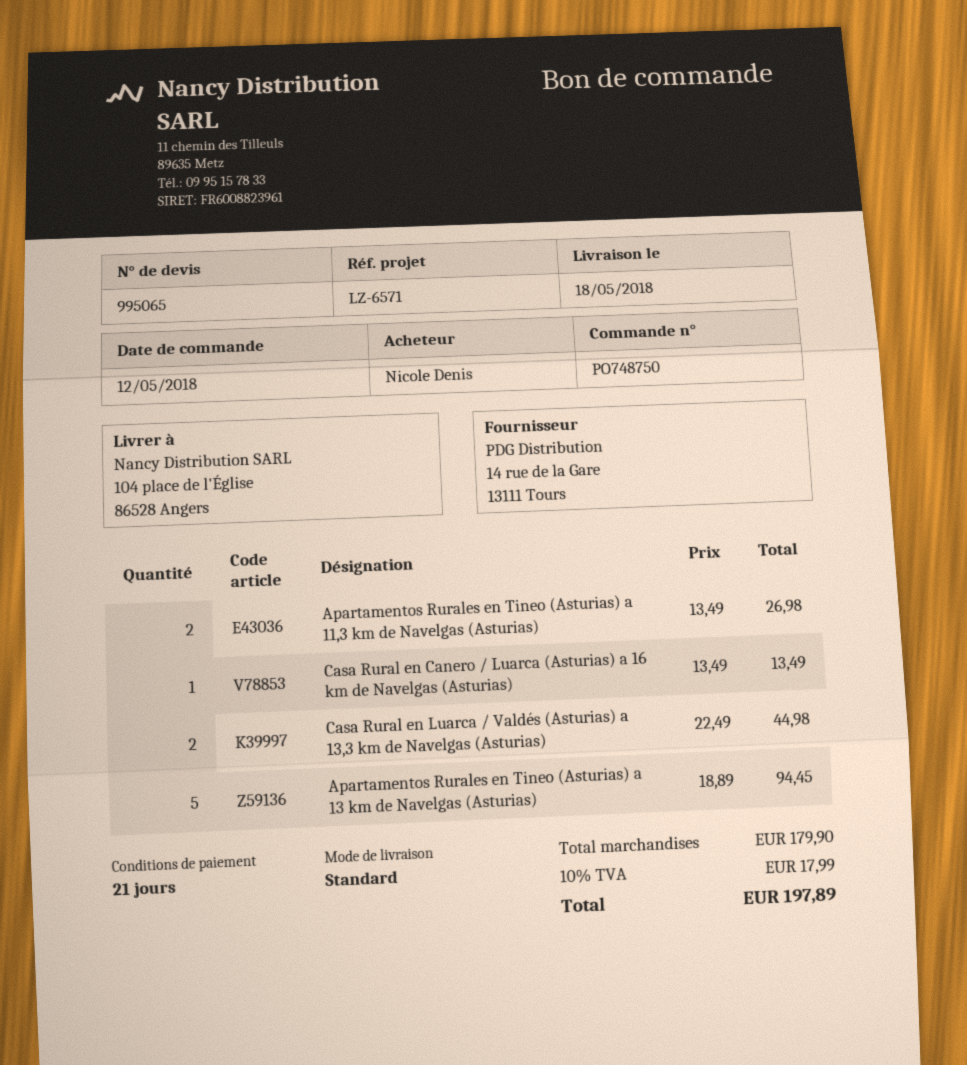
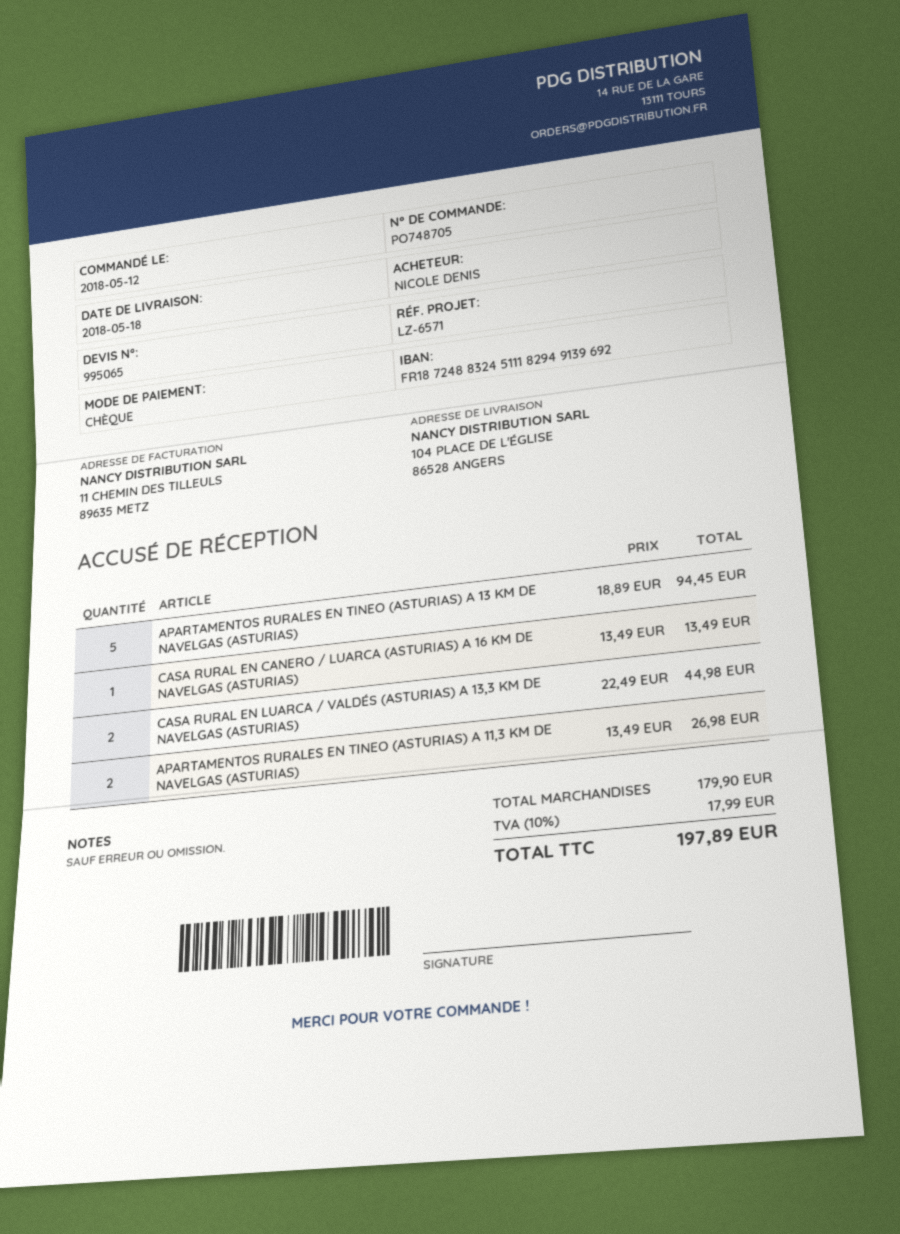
order number: PO748750 -> PO748705

